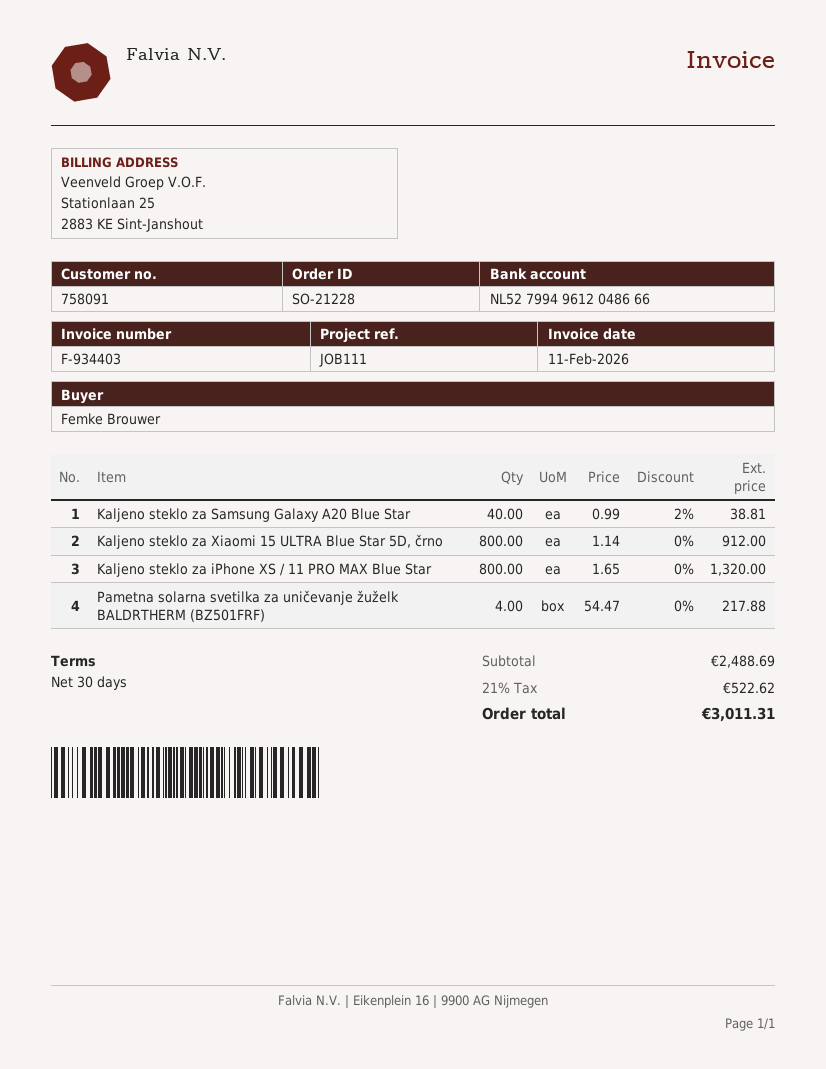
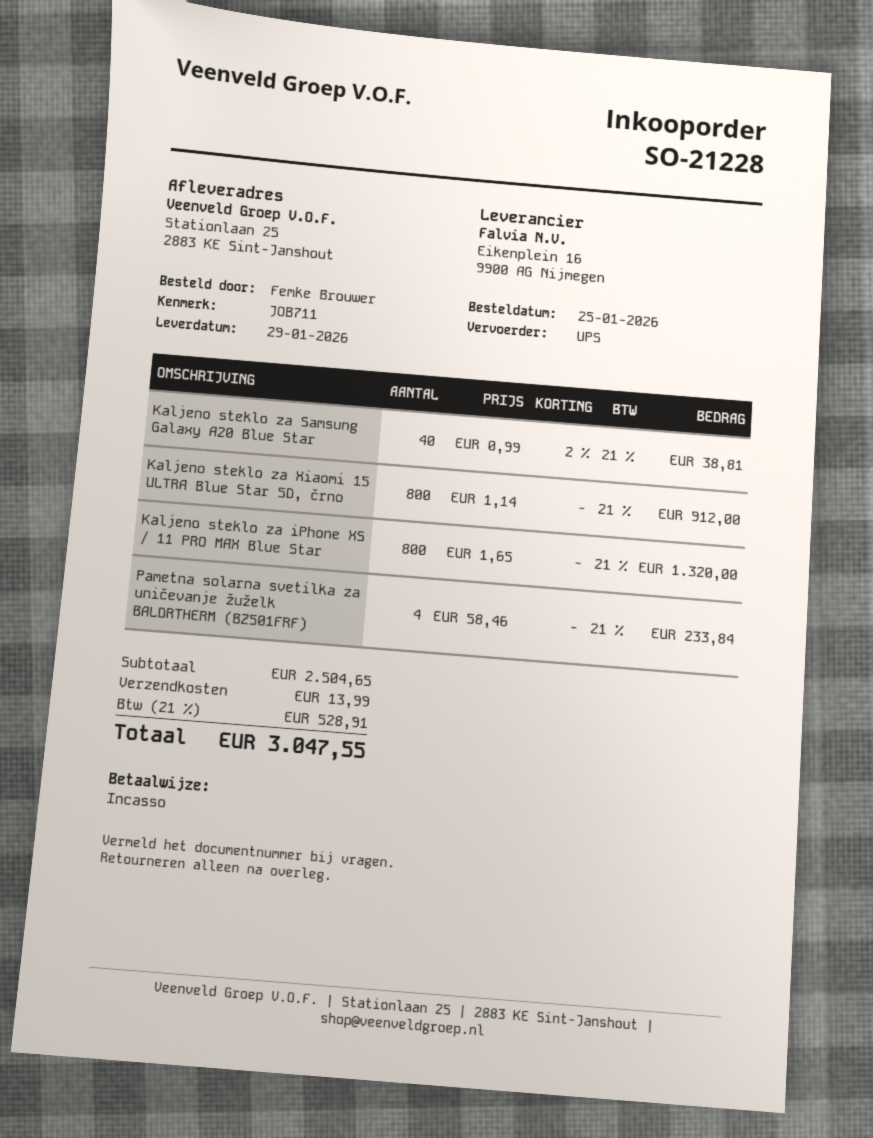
reference: JOB111 -> JOB711
Pametna solarna svetilka za uničevanje žuželk BALDRTHERM (BZ501FRF): 4 x 54.47 = 217.88 -> 4 x 58.46 = 233.84
subtotal: 2488.69 -> 2504.65
shipping: none -> 13.99
tax: 21% = 522.62 -> 21% = 528.91
total: 3011.31 -> 3047.55

